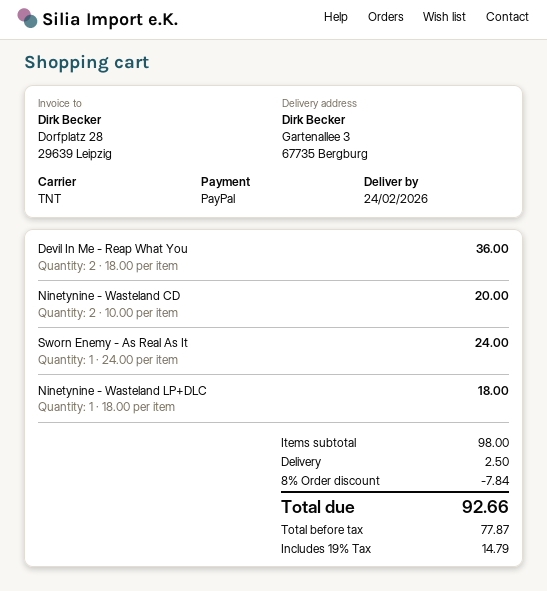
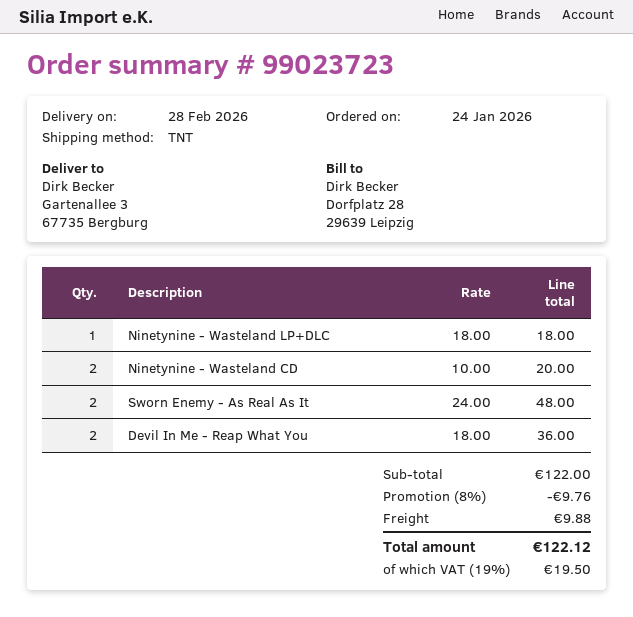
delivery date: 2026-02-24 -> 2026-02-28
Sworn Enemy - As Real As It: 1 x 24.00 = 24.00 -> 2 x 24.00 = 48.00
subtotal: 98.00 -> 122.00
discount: 8% = 7.84 -> 8% = 9.76
shipping: 2.50 -> 9.88
tax: 19% = 14.79 -> 19% = 19.50
total: 92.66 -> 122.12

